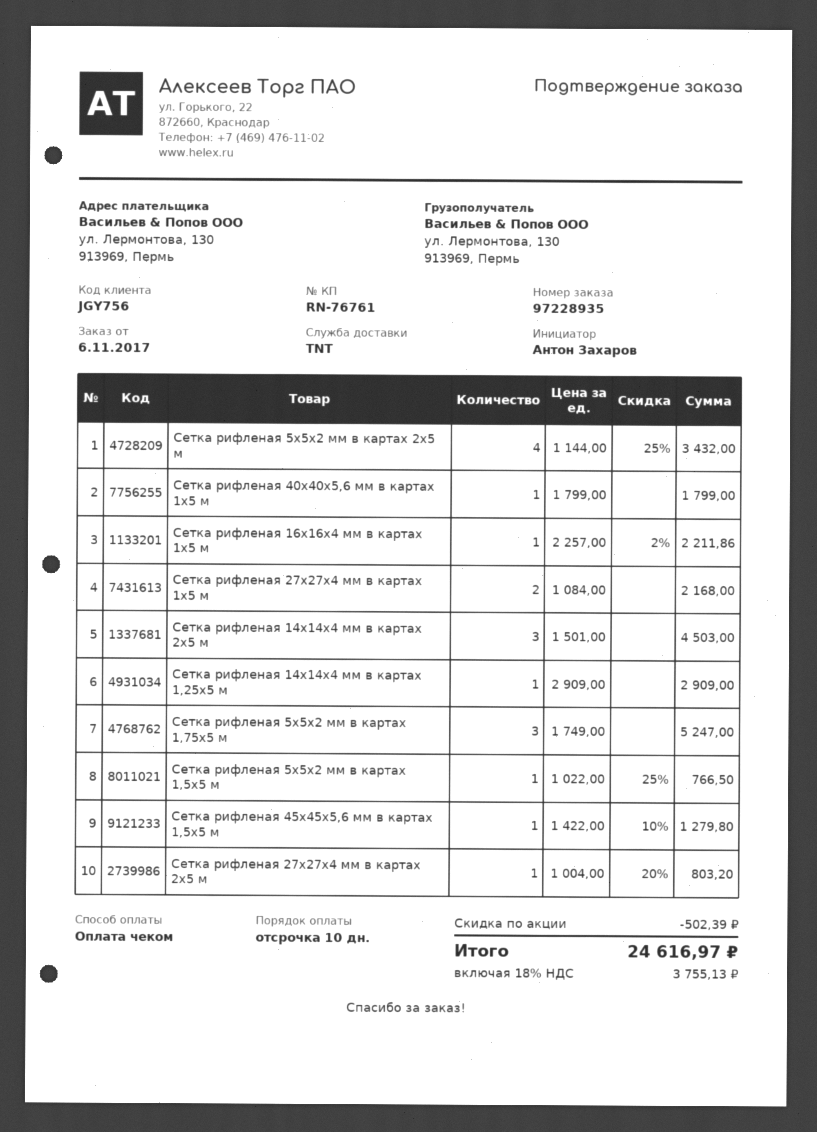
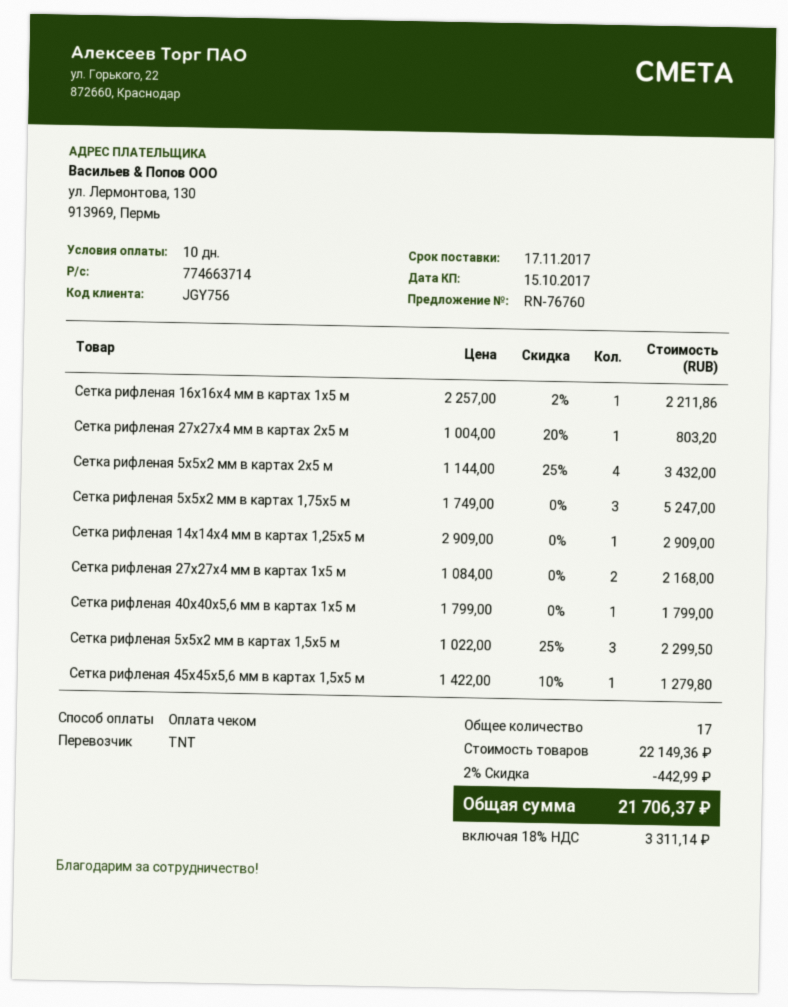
quote number: RN-76761 -> RN-76760
Сетка рифленая 14х14х4 мм в картах 2х5 м: 3 x 1501.00 = 4503.00 -> none
Сетка рифленая 5х5х2 мм в картах 1,5х5 м: 1 x 1022.00 - 25% = 766.50 -> 3 x 1022.00 - 25% = 2299.50
discount: 502.39 -> 442.99
tax: 18% = 3755.13 -> 18% = 3311.14
total: 24616.97 -> 21706.37

